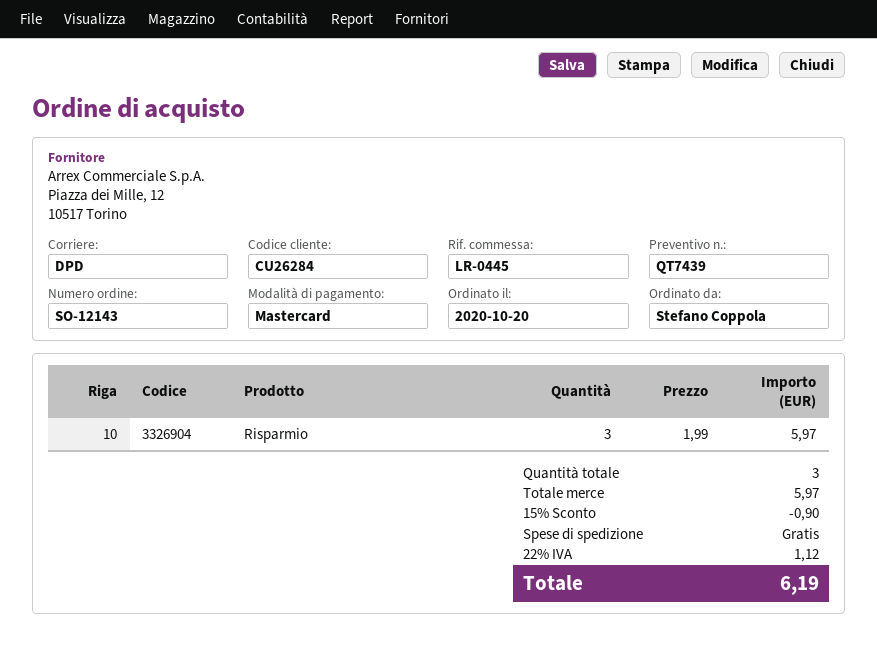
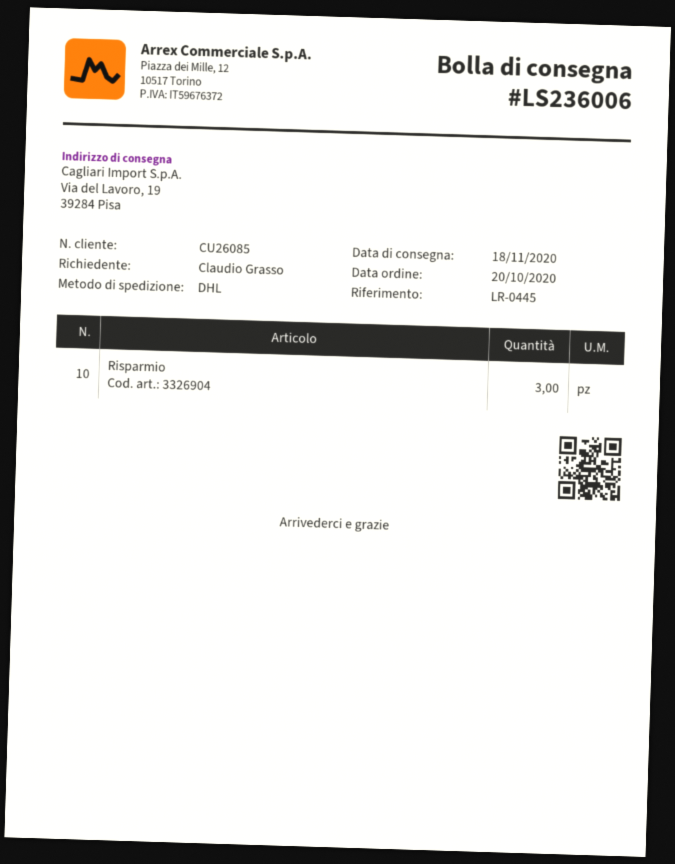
customer number: CU26284 -> CU26085
ordered by: Stefano Coppola -> Claudio Grasso
shipping method: DPD -> DHL

